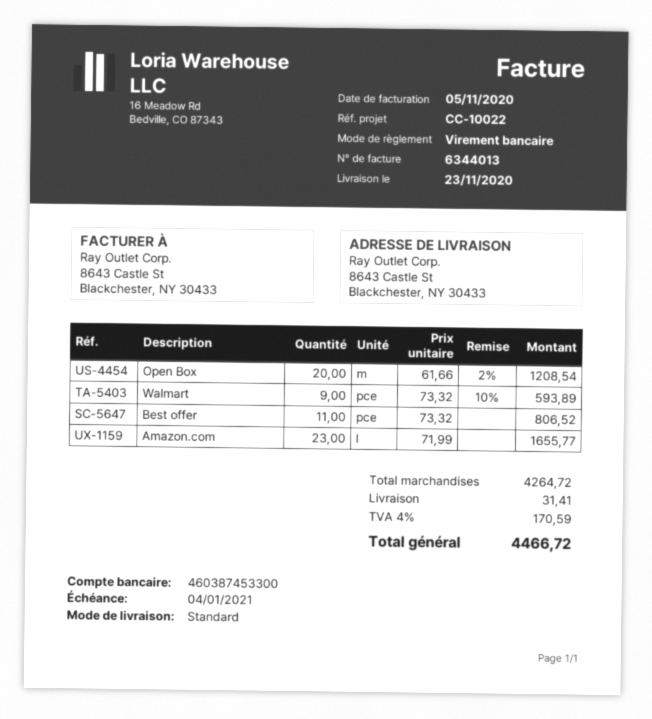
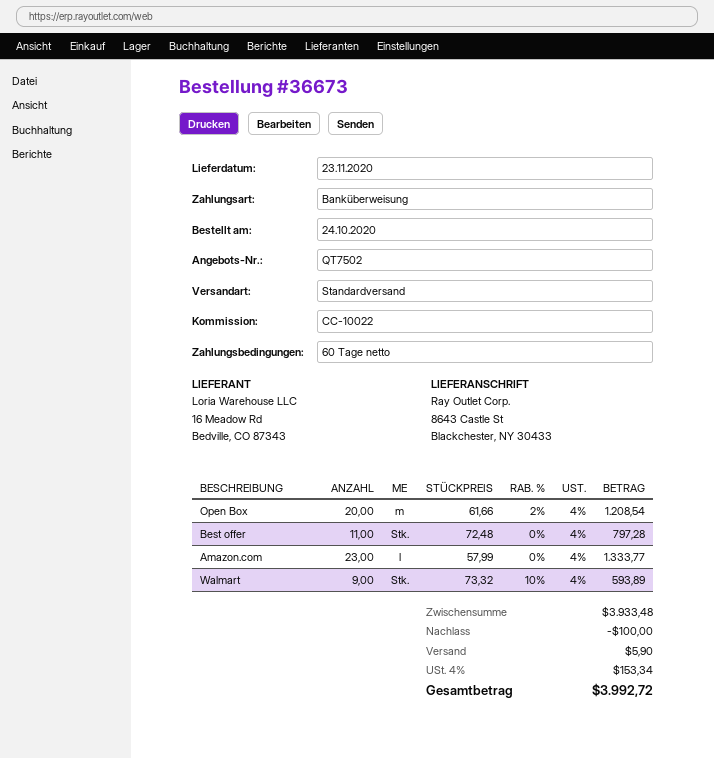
Best offer: 11 x 73.32 = 806.52 -> 11 x 72.48 = 797.28
Amazon.com: 23 x 71.99 = 1655.77 -> 23 x 57.99 = 1333.77
subtotal: 4264.72 -> 3933.48
discount: none -> 100.00
shipping: 31.41 -> 5.90
tax: 4% = 170.59 -> 4% = 153.34
total: 4466.72 -> 3992.72

